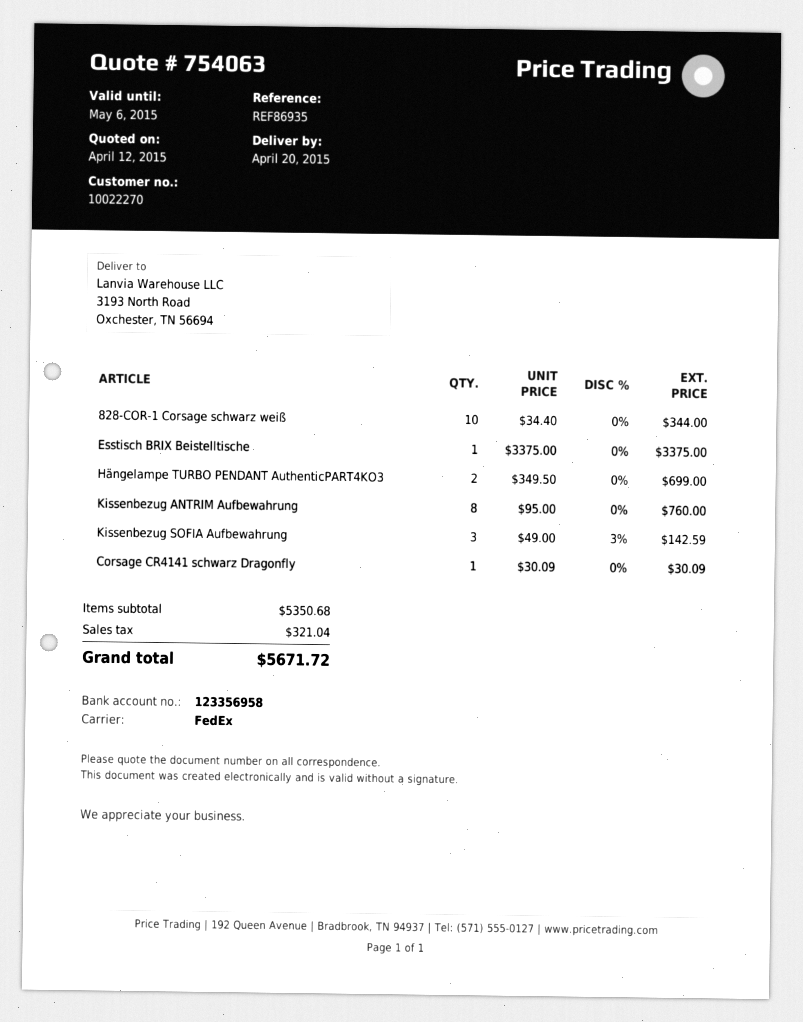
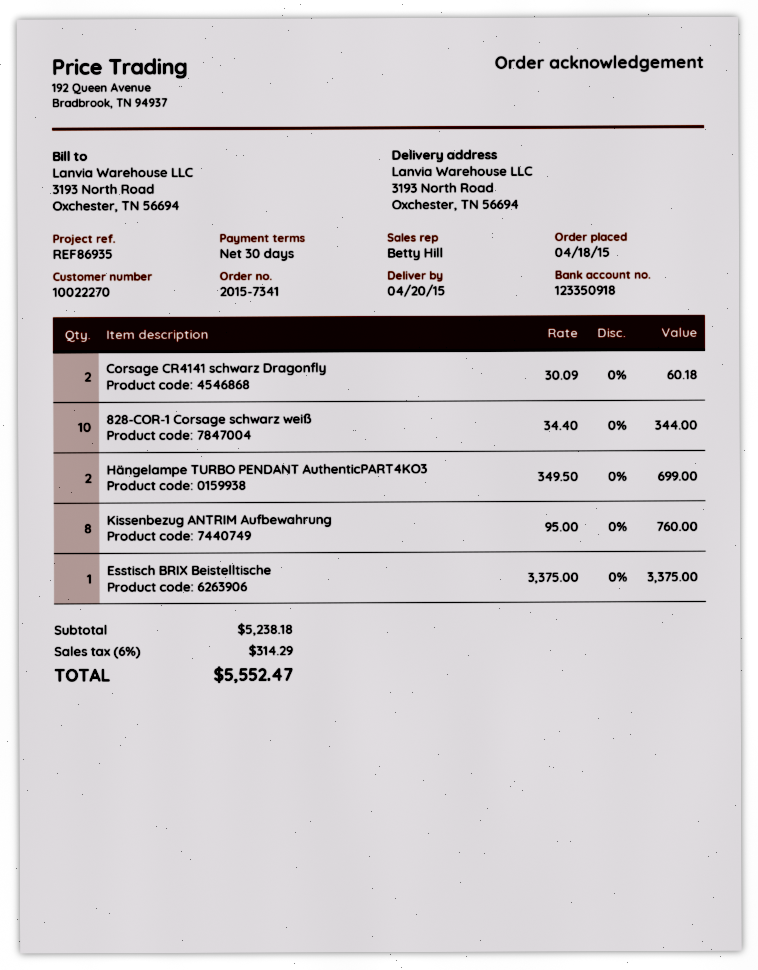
bank account: 123356958 -> 123350918
Kissenbezug SOFIA Aufbewahrung: 3 x 49.00 - 3% = 142.59 -> none
Corsage CR4141 schwarz Dragonfly: 1 x 30.09 = 30.09 -> 2 x 30.09 = 60.18
subtotal: 5350.68 -> 5238.18
tax: 321.04 -> 314.29
total: 5671.72 -> 5552.47

